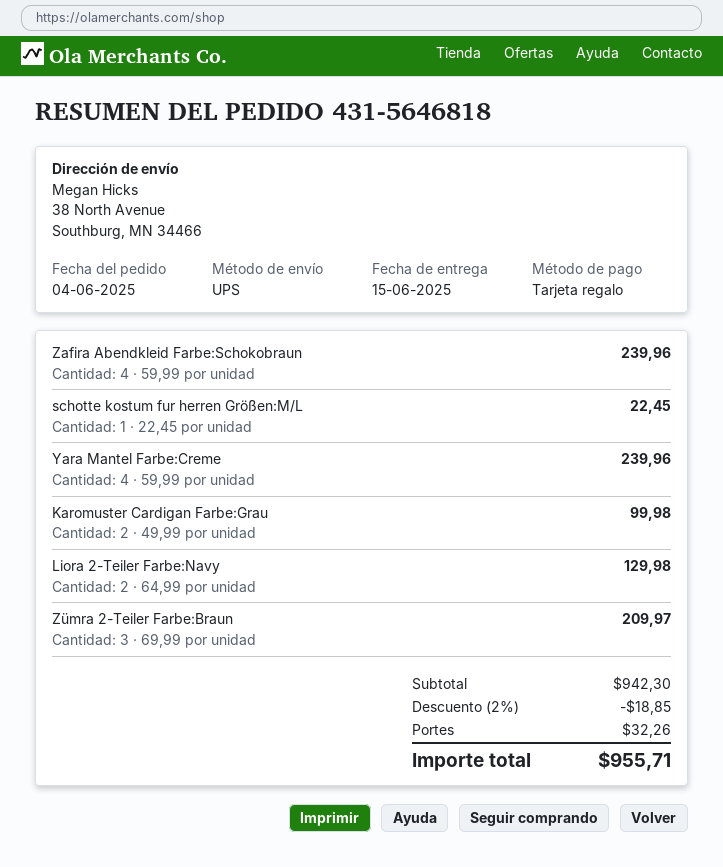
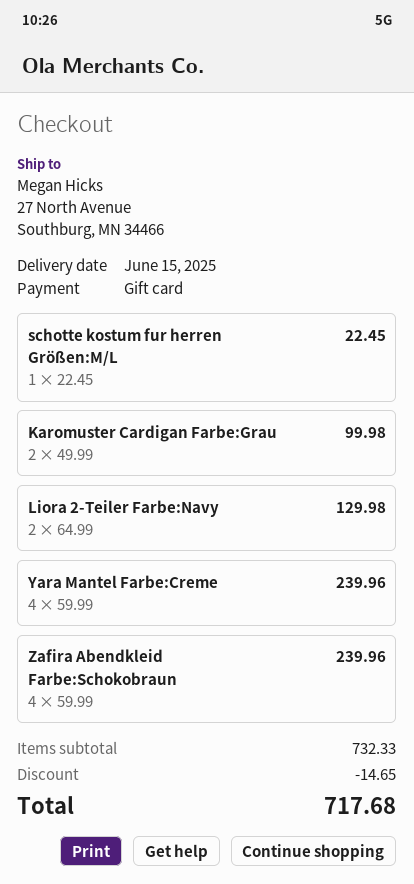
ship to: 38 North Avenue, Southburg, MN 34466 -> 27 North Avenue, Southburg, MN 34466
Zümra 2-Teiler Farbe:Braun: 3 x 69.99 = 209.97 -> none
subtotal: 942.30 -> 732.33
discount: 18.85 -> 14.65
shipping: 32.26 -> none
total: 955.71 -> 717.68

